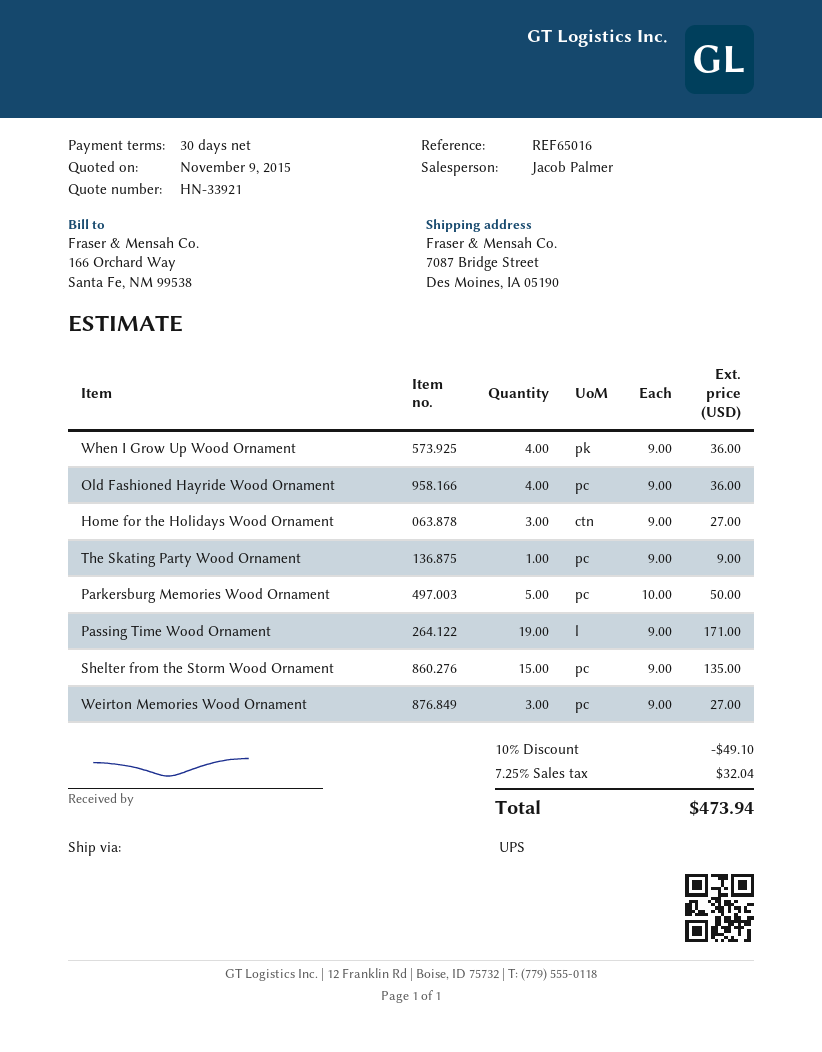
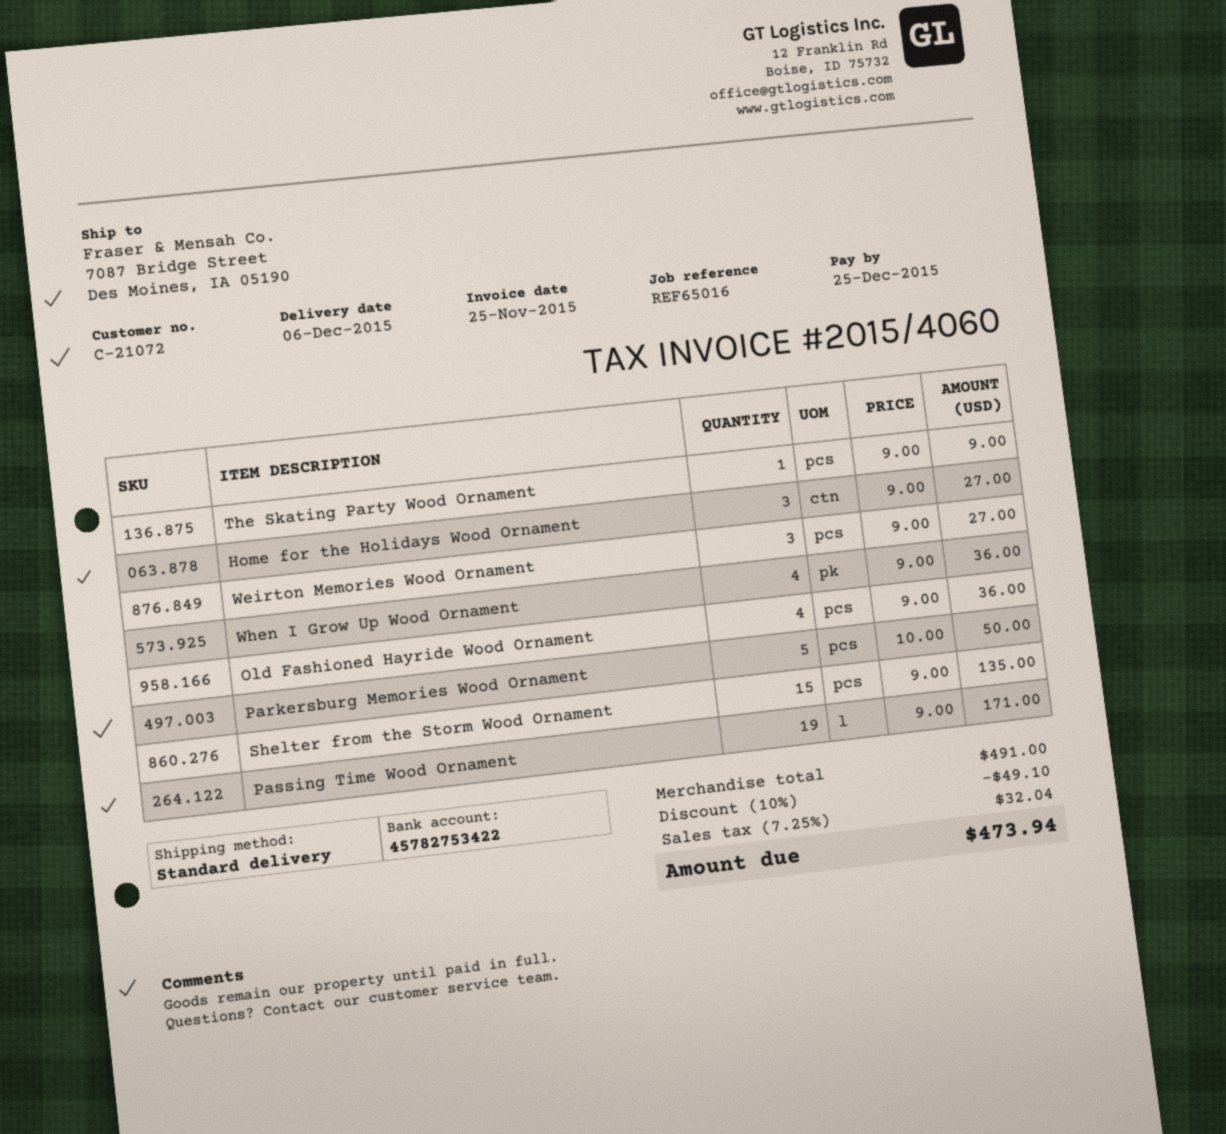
shipping method: UPS -> standard

